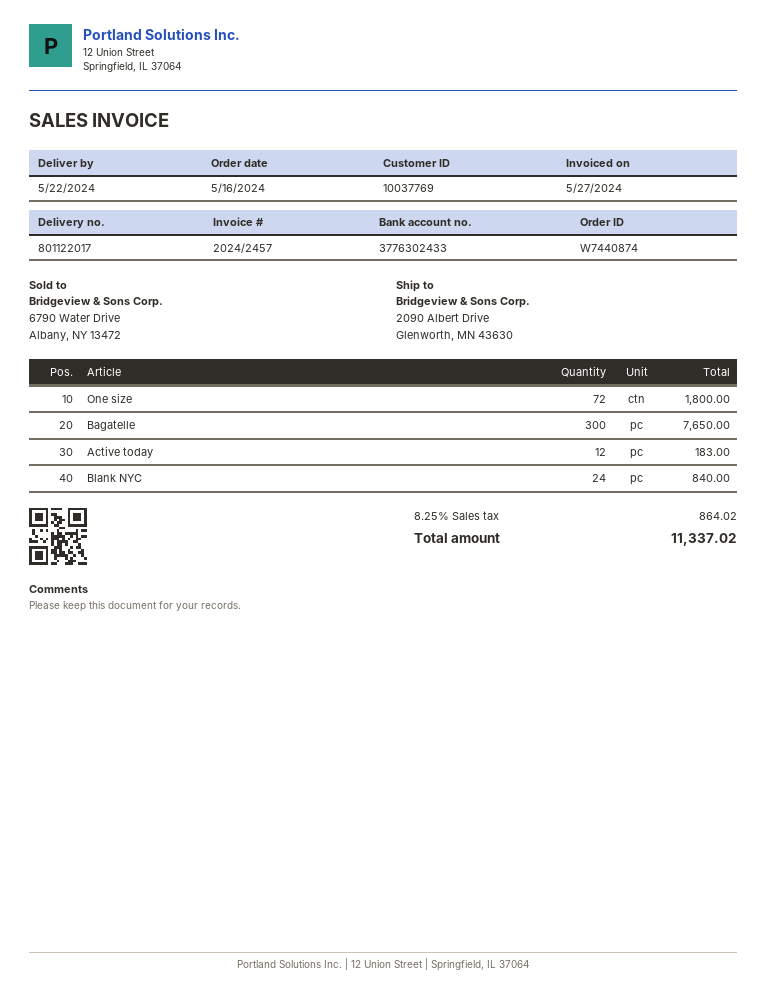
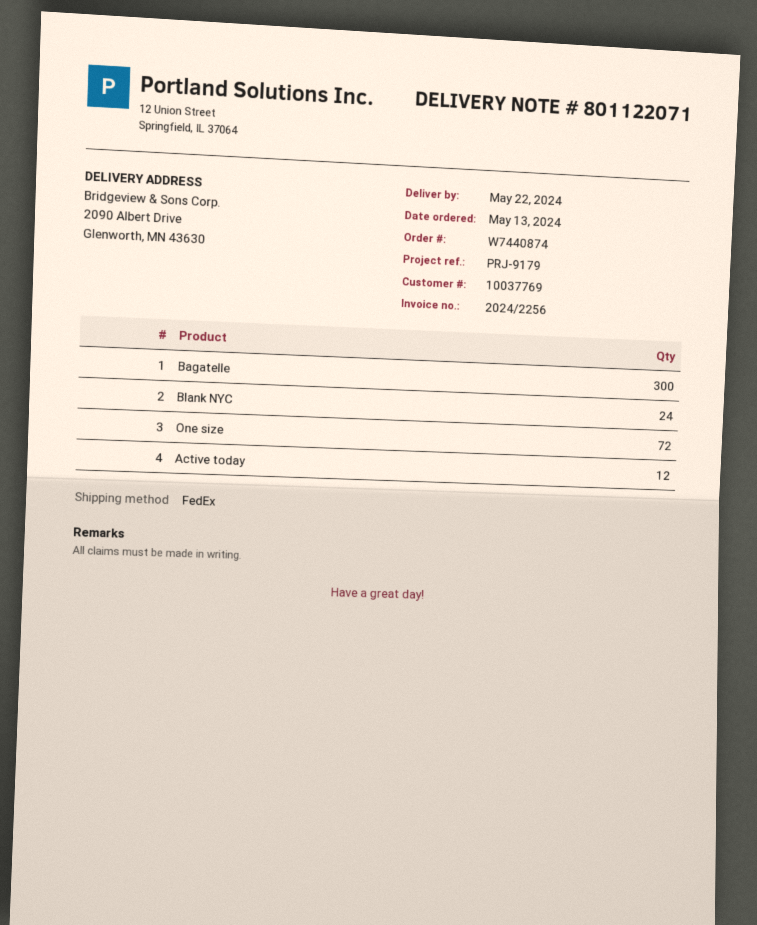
order date: 2024-05-16 -> 2024-05-13
delivery note number: 801122017 -> 801122071
invoice number: 2024/2457 -> 2024/2256

